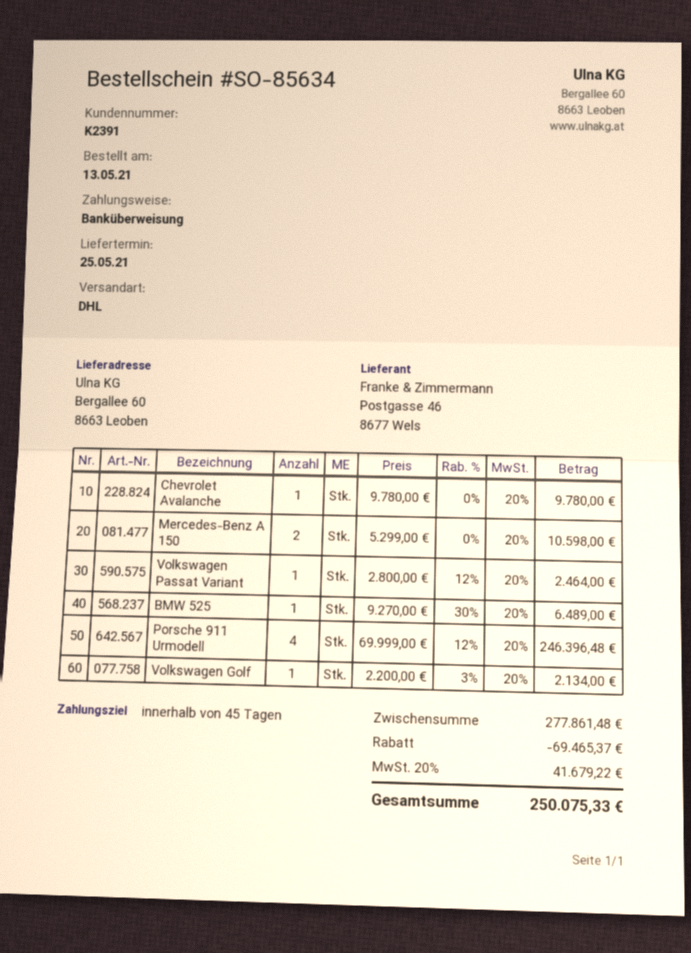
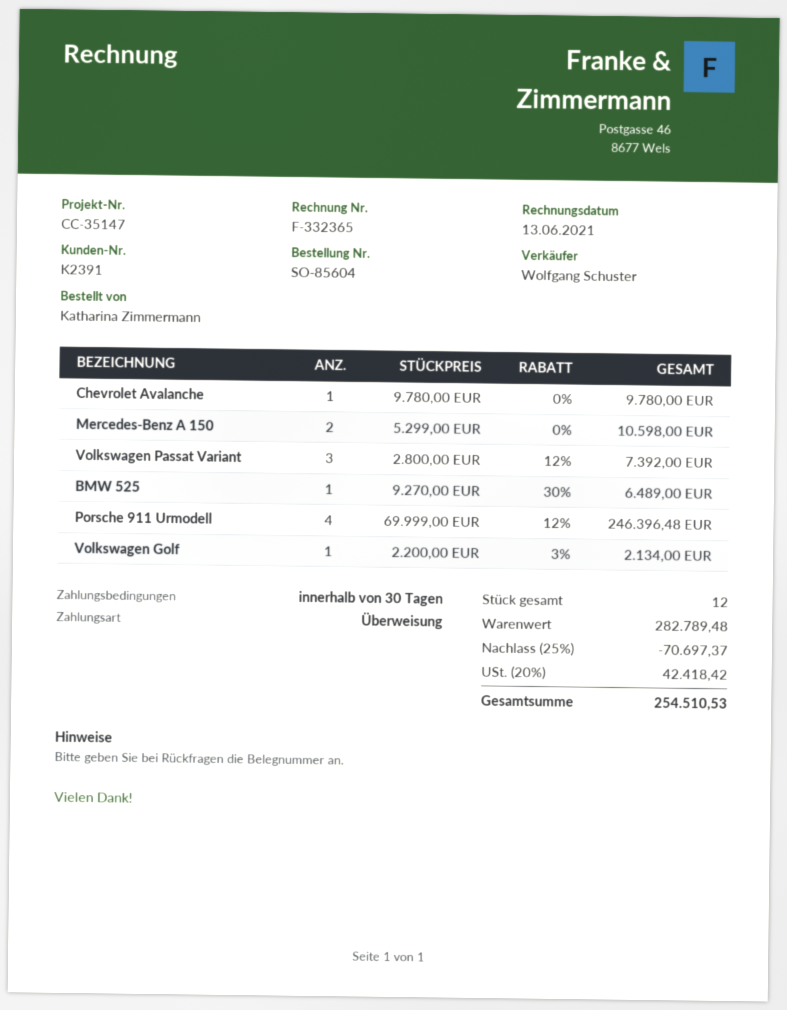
order number: SO-85634 -> SO-85604
payment terms: 45 days -> 30 days
Volkswagen Passat Variant: 1 x 2800.00 - 12% = 2464.00 -> 3 x 2800.00 - 12% = 7392.00
subtotal: 277861.48 -> 282789.48
discount: 69465.37 -> 70697.37
tax: 20% = 41679.22 -> 20% = 42418.42
total: 250075.33 -> 254510.53

